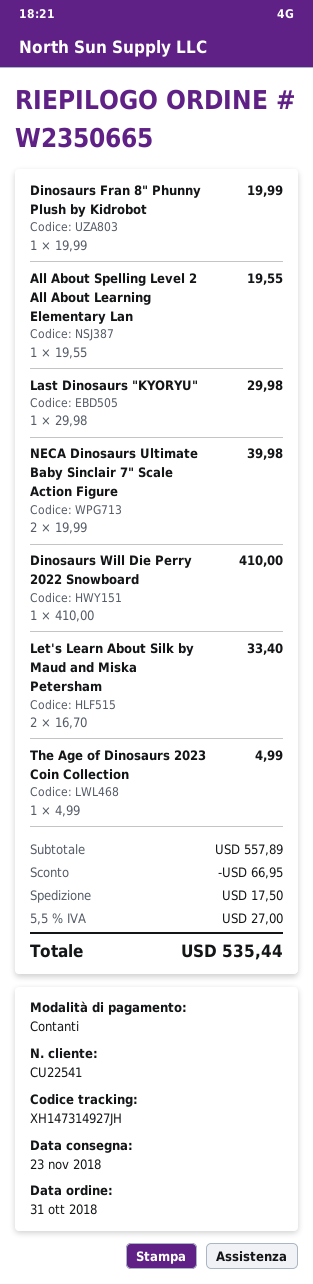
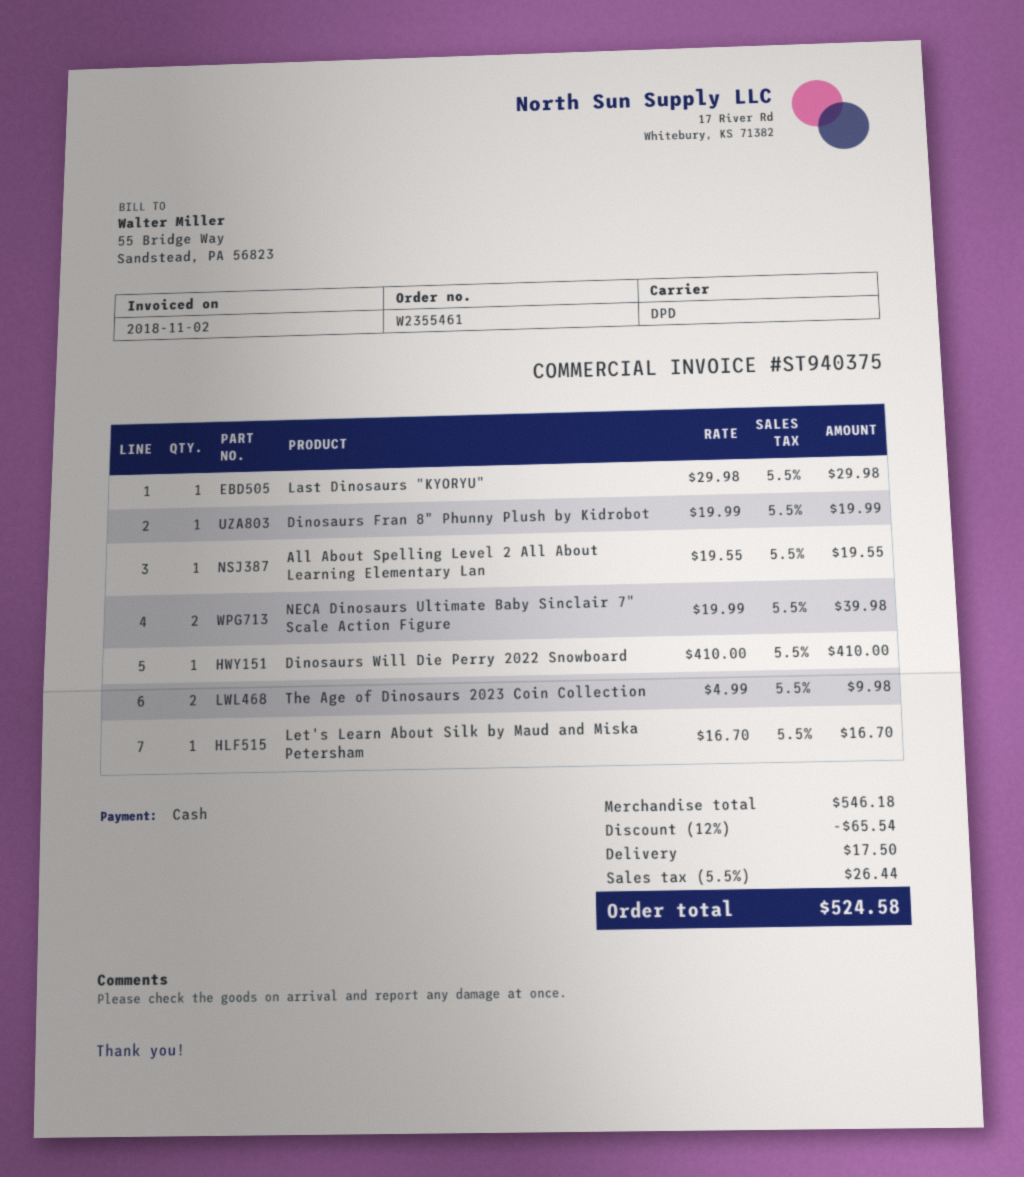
order number: W2350665 -> W2355461
Let's Learn About Silk by Maud and Miska Petersham: 2 x 16.70 = 33.40 -> 1 x 16.70 = 16.70
The Age of Dinosaurs 2023 Coin Collection: 1 x 4.99 = 4.99 -> 2 x 4.99 = 9.98
subtotal: 557.89 -> 546.18
discount: 66.95 -> 65.54
tax: 5.5% = 27.00 -> 5.5% = 26.44
total: 535.44 -> 524.58

